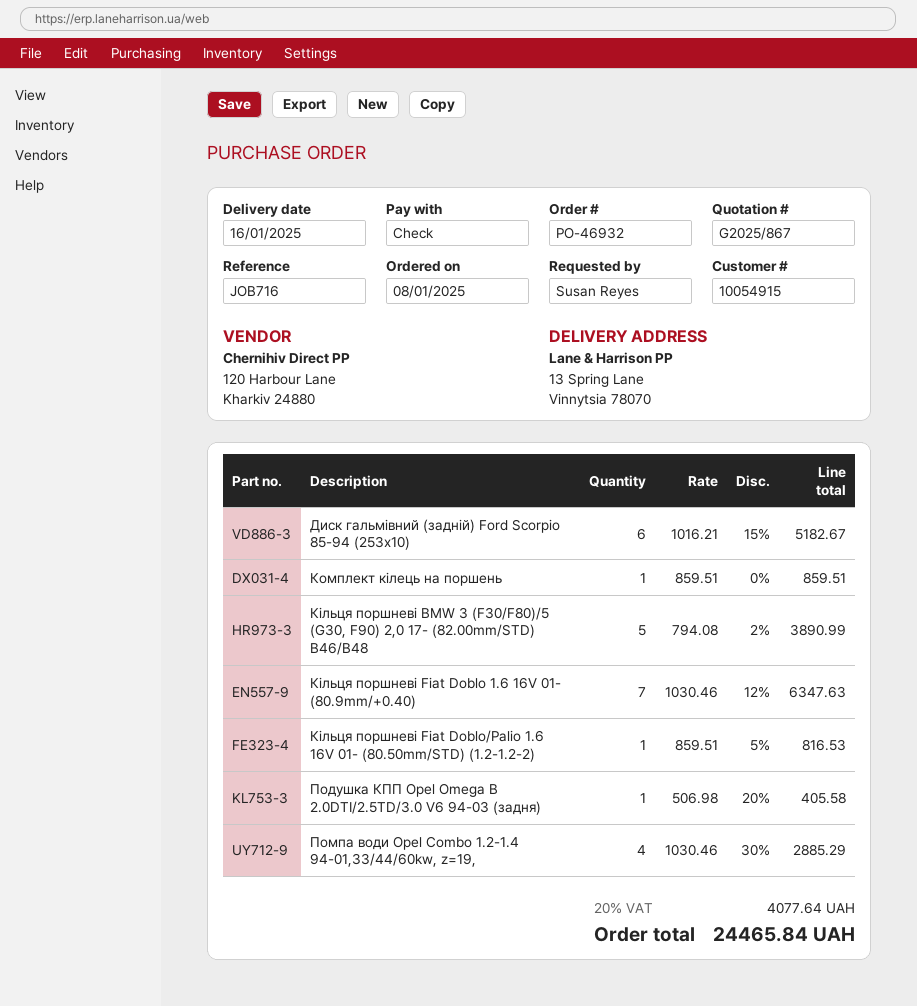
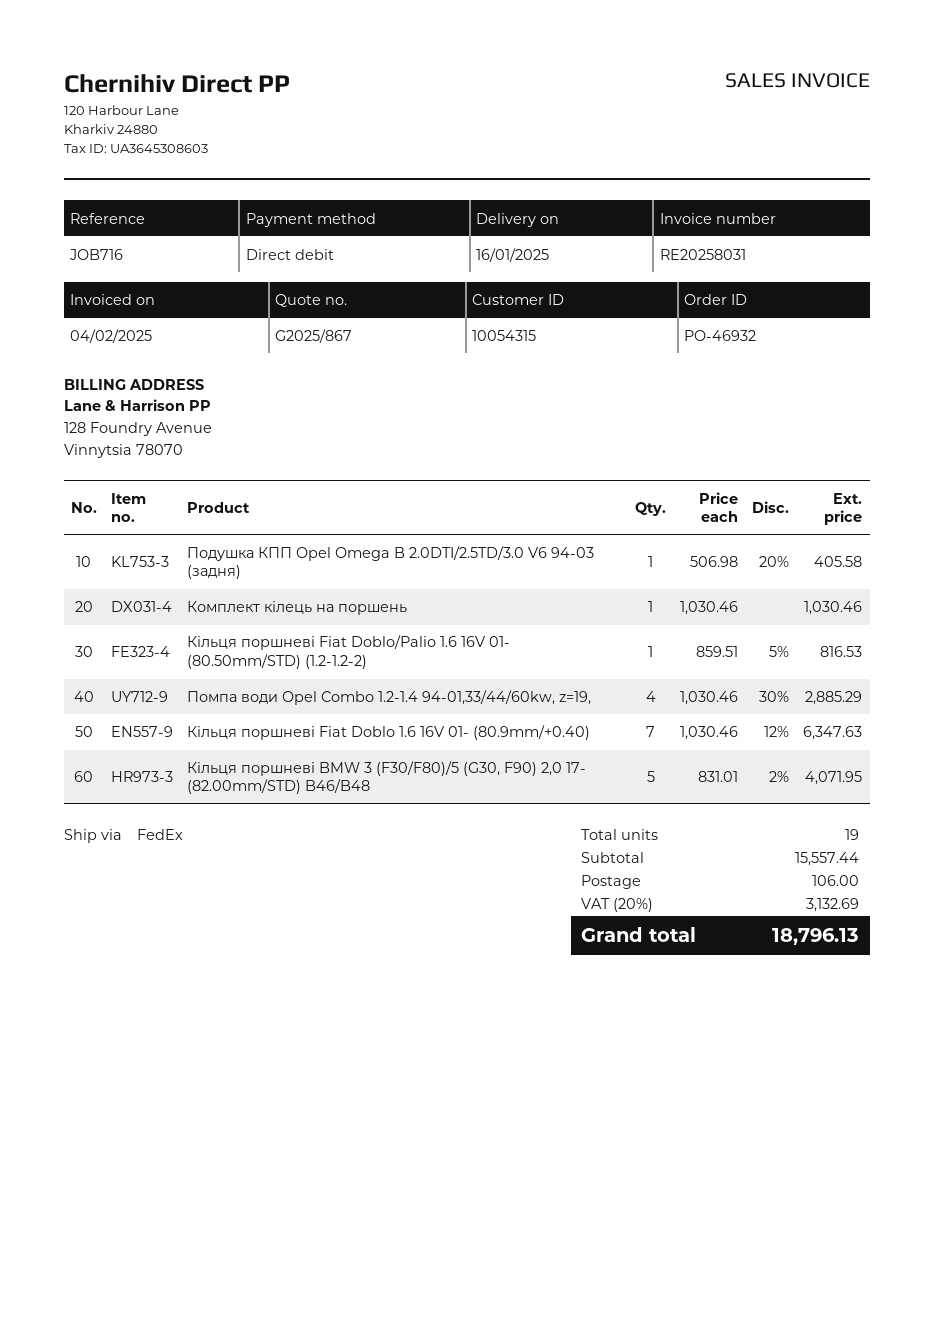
customer number: 10054915 -> 10054315
payment method: cheque -> direct debit
Диск гальмівний (задній) Ford Scorpio 85-94 (253x10): 6 x 1016.21 - 15% = 5182.67 -> none
Комплект кілець на поршень: 1 x 859.51 = 859.51 -> 1 x 1030.46 = 1030.46
Кільця поршневі BMW 3 (F30/F80)/5 (G30, F90) 2,0 17- (82.00mm/STD) B46/B48: 5 x 794.08 - 2% = 3890.99 -> 5 x 831.01 - 2% = 4071.95
shipping: none -> 106.00
tax: 20% = 4077.64 -> 20% = 3132.69
total: 24465.84 -> 18796.13

